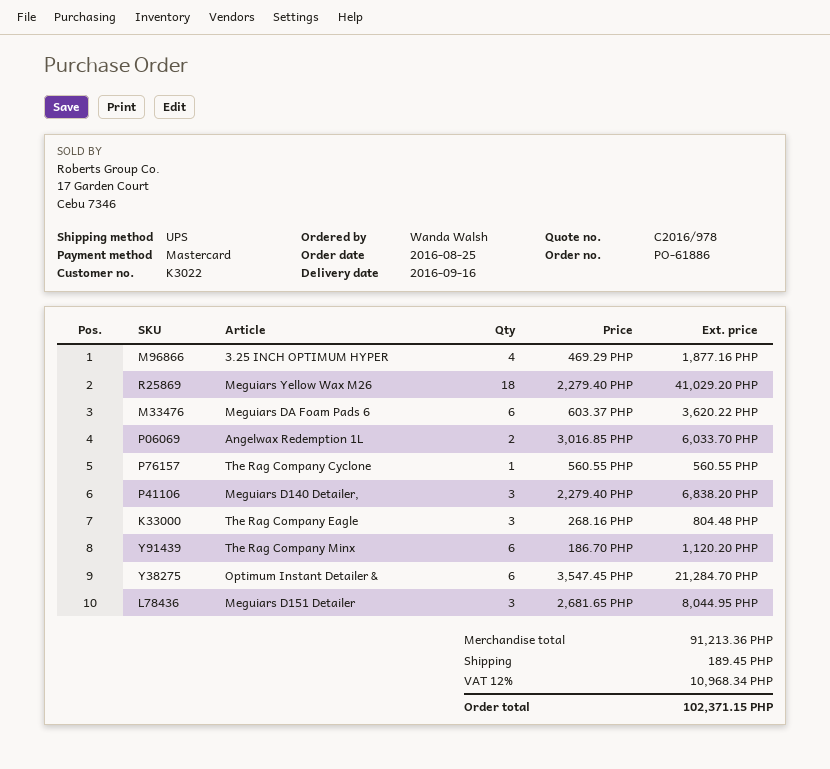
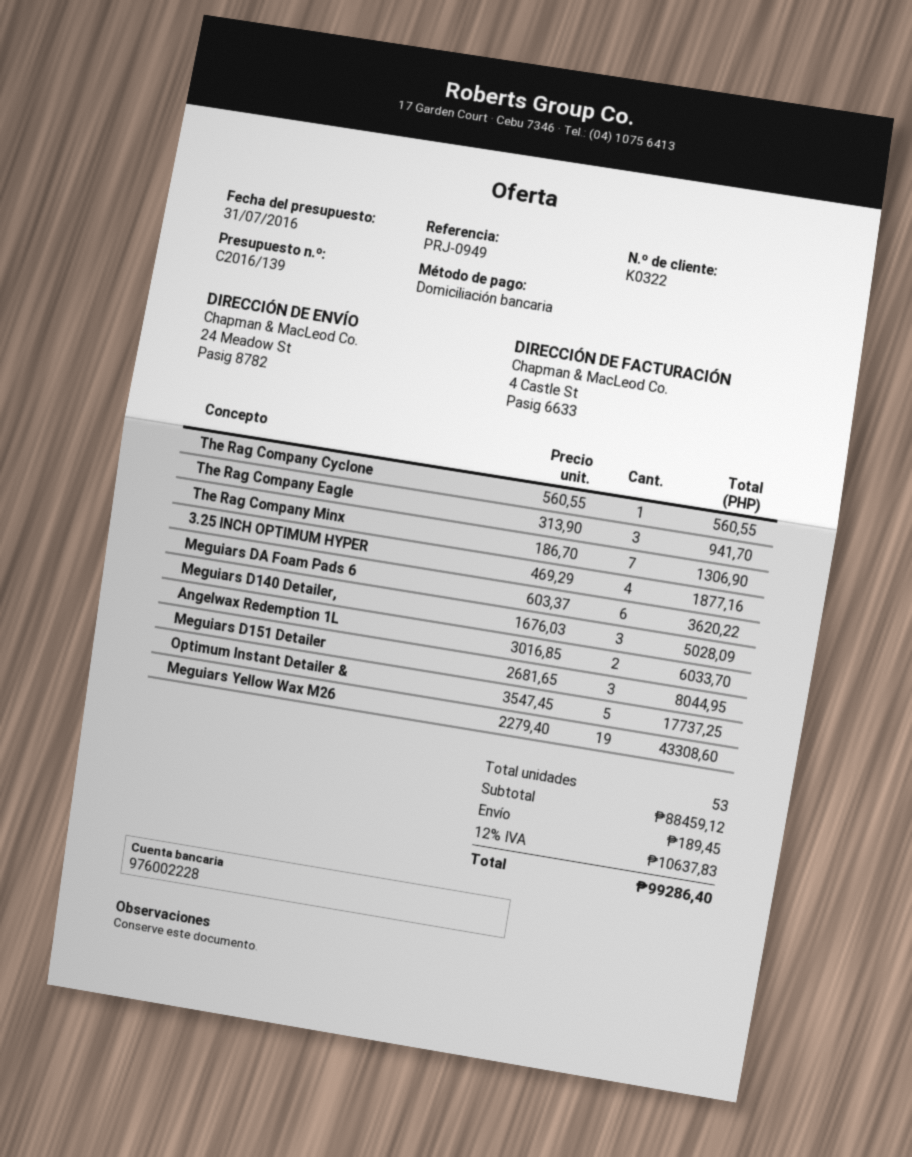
quote number: C2016/978 -> C2016/139
customer number: K3022 -> K0322
payment method: Mastercard -> direct debit
Meguiars Yellow Wax M26: 18 x 2279.40 = 41029.20 -> 19 x 2279.40 = 43308.60
Meguiars D140 Detailer,: 3 x 2279.40 = 6838.20 -> 3 x 1676.03 = 5028.09
The Rag Company Eagle: 3 x 268.16 = 804.48 -> 3 x 313.90 = 941.70
The Rag Company Minx: 6 x 186.70 = 1120.20 -> 7 x 186.70 = 1306.90
Optimum Instant Detailer &: 6 x 3547.45 = 21284.70 -> 5 x 3547.45 = 17737.25
subtotal: 91213.36 -> 88459.12
tax: 12% = 10968.34 -> 12% = 10637.83
total: 102371.15 -> 99286.40

